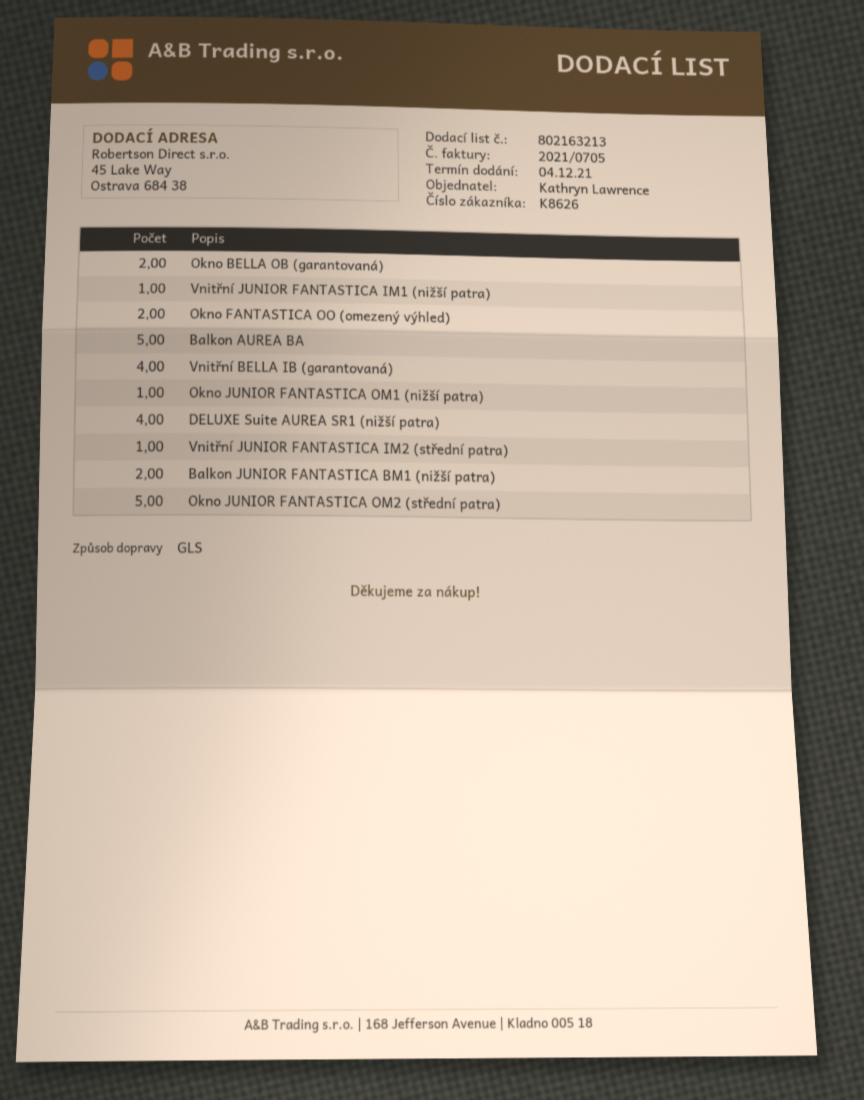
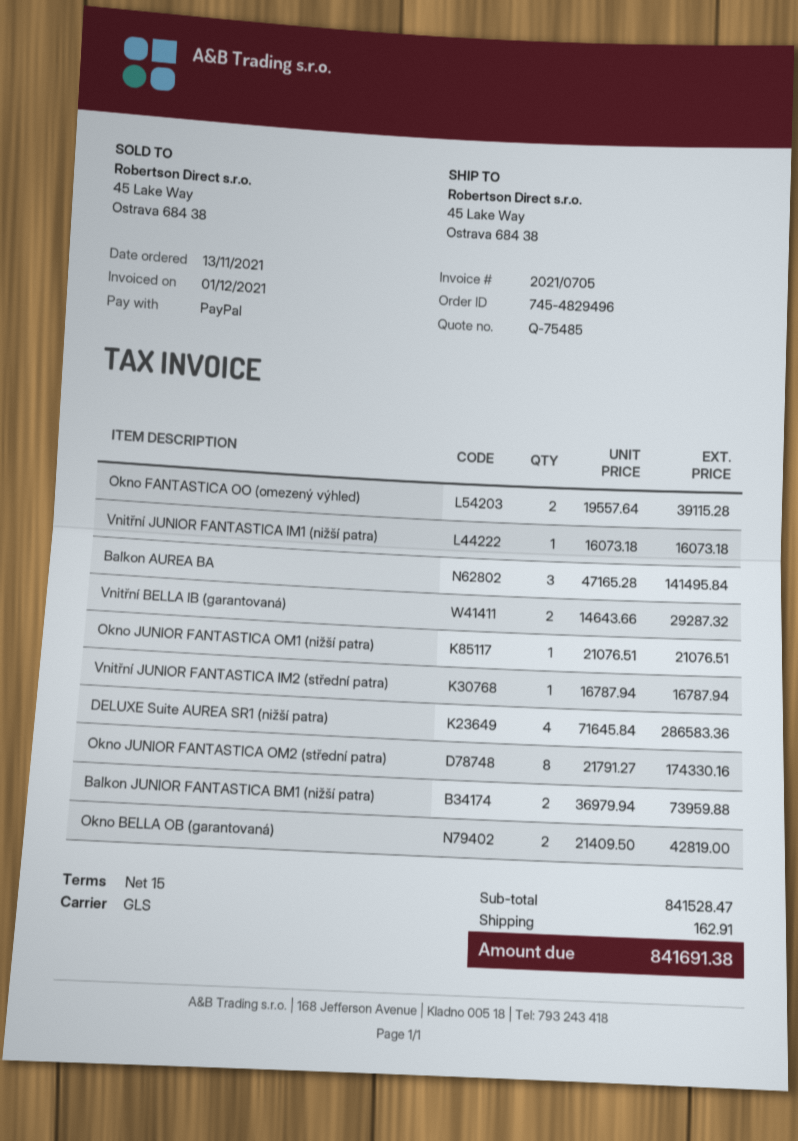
Balkon AUREA BA: 5 -> 3
Vnitřní BELLA IB (garantovaná): 4 -> 2
Okno JUNIOR FANTASTICA OM2 (střední patra): 5 -> 8

